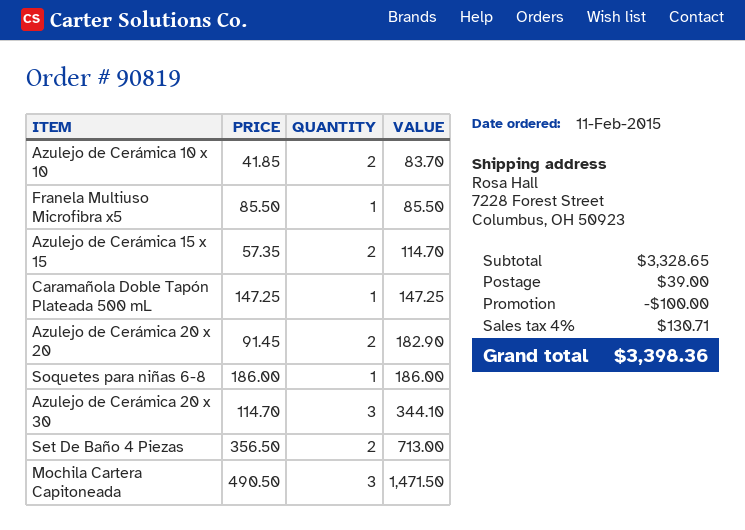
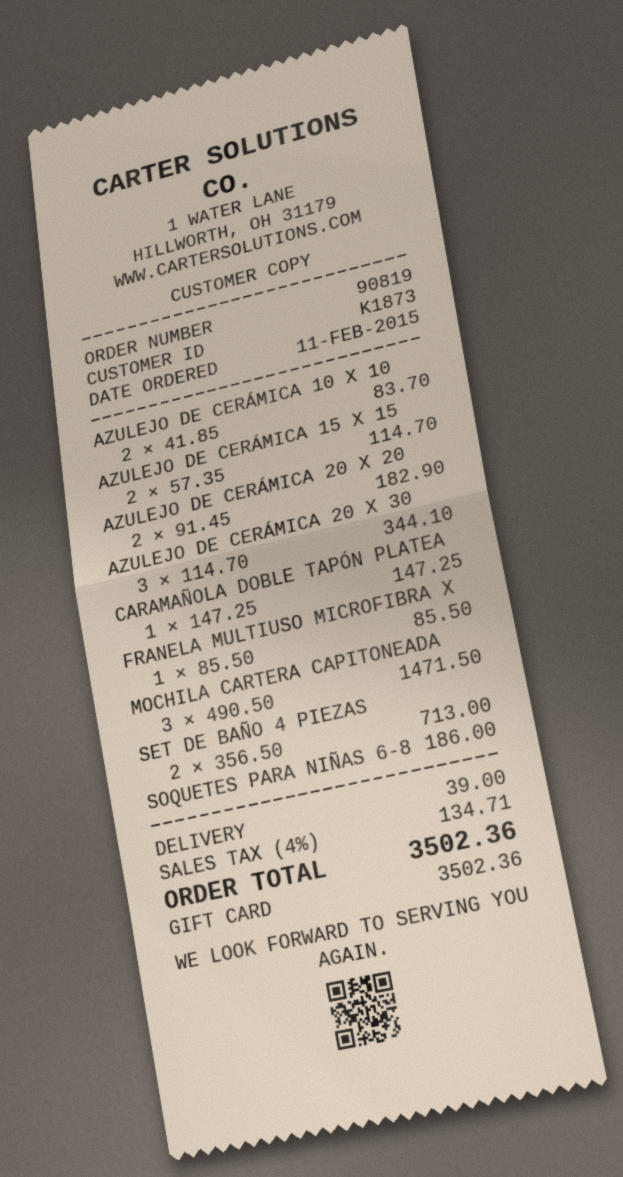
discount: 100.00 -> none
tax: 4% = 130.71 -> 4% = 134.71
total: 3398.36 -> 3502.36

